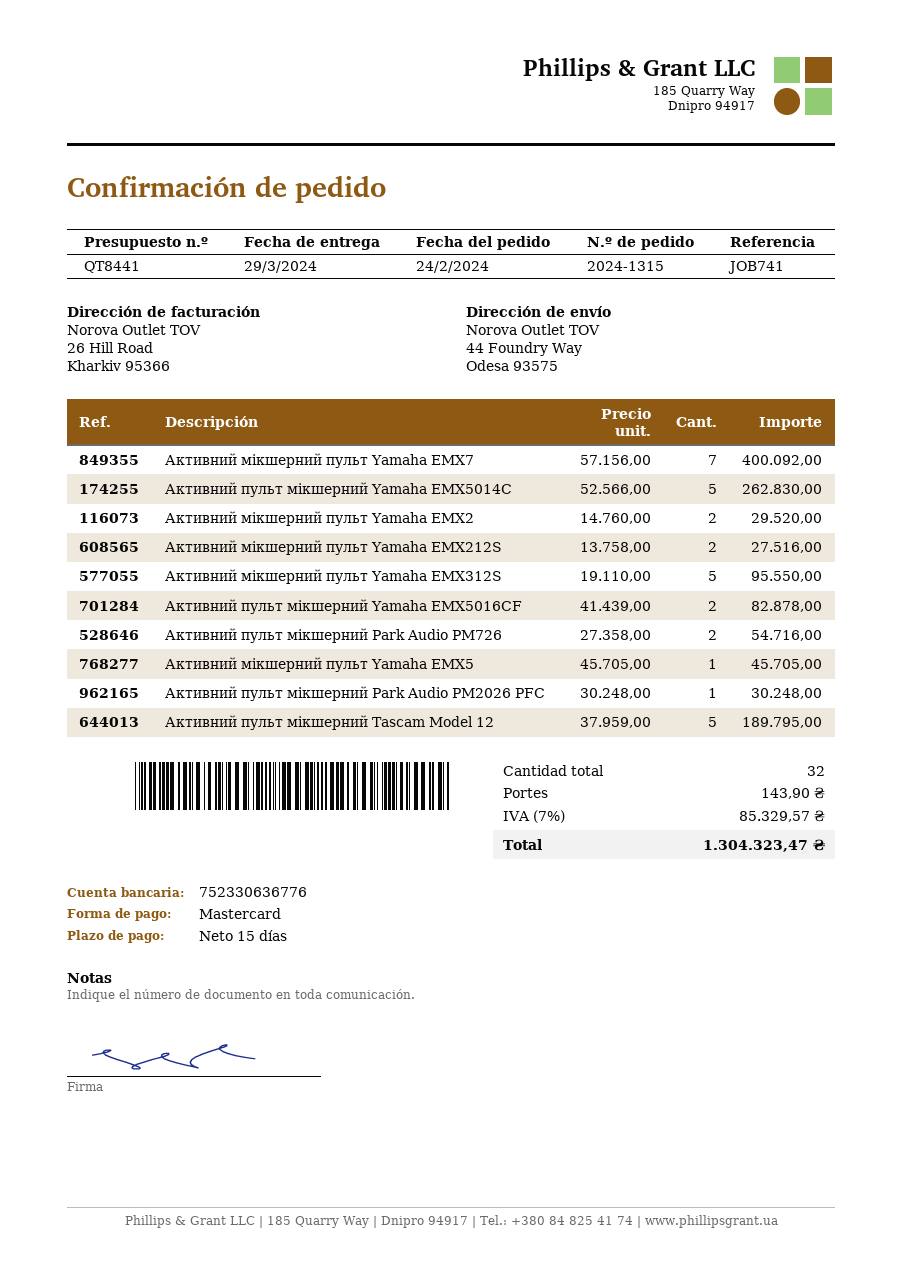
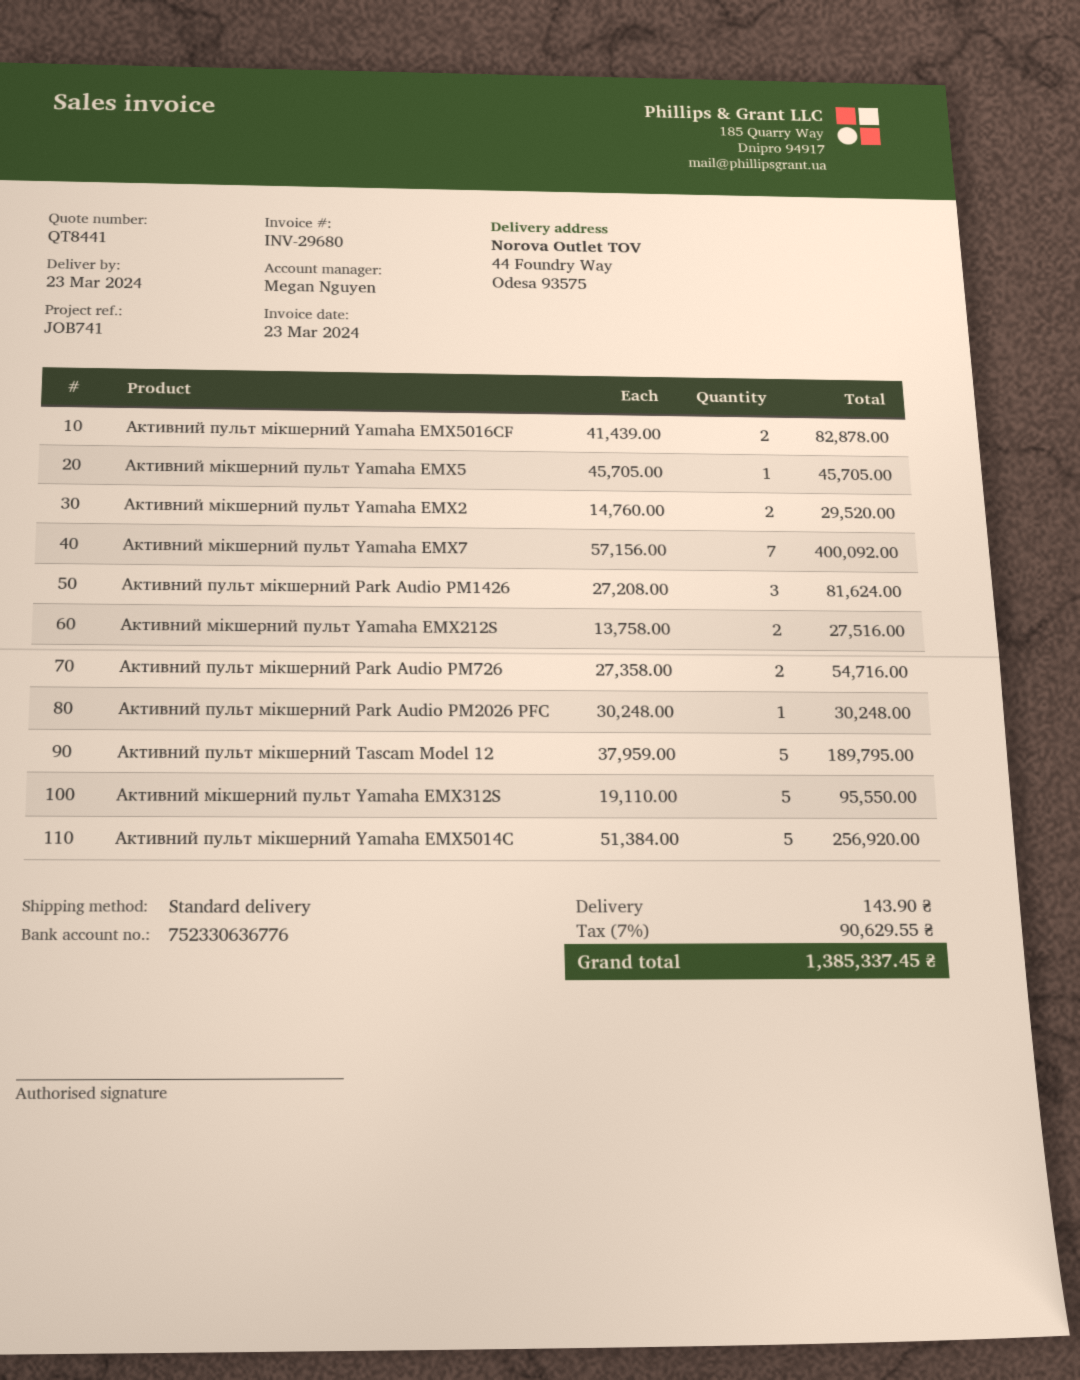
delivery date: 2024-03-29 -> 2024-03-23
Активний пульт мікшерний Yamaha EMX5014C: 5 x 52566.00 = 262830.00 -> 5 x 51384.00 = 256920.00
Активний пульт мікшерний Park Audio PM1426: none -> 3 x 27208.00 = 81624.00
tax: 7% = 85329.57 -> 7% = 90629.55
total: 1304323.47 -> 1385337.45

